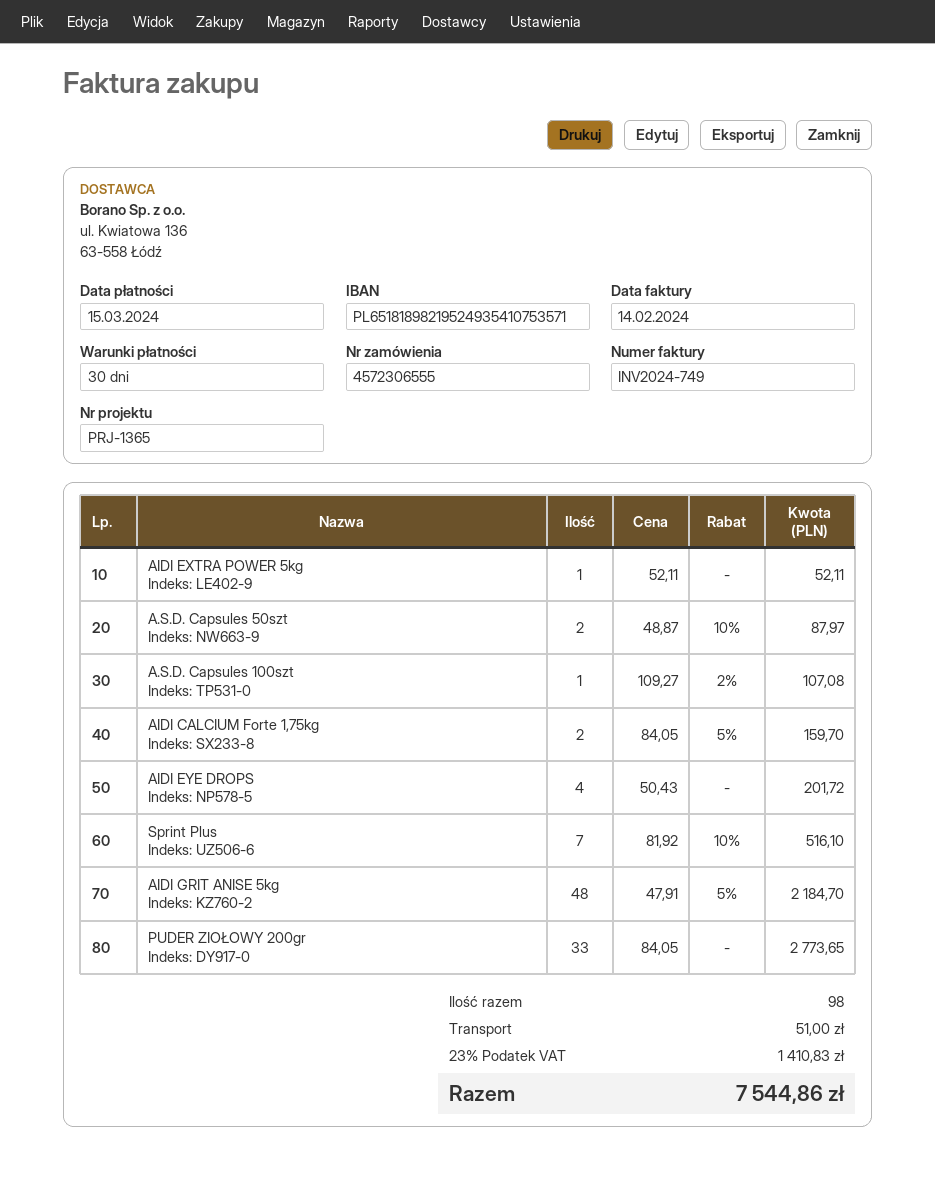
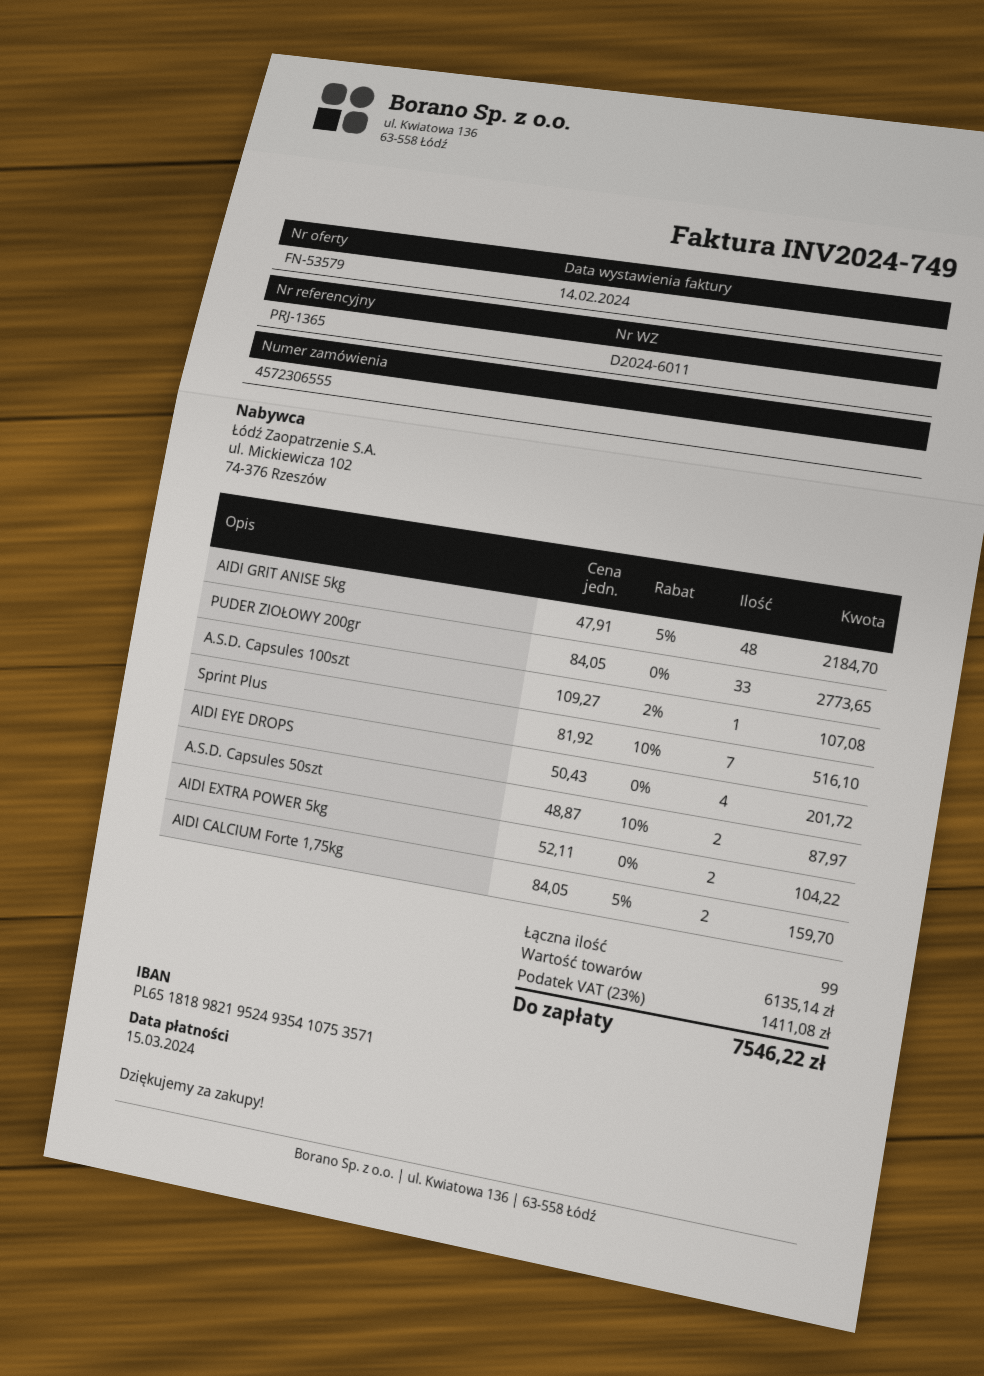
AIDI EXTRA POWER 5kg: 1 x 52.11 = 52.11 -> 2 x 52.11 = 104.22
total quantity: 98 -> 99
shipping: 51.00 -> none
tax: 23% = 1410.83 -> 23% = 1411.08
total: 7544.86 -> 7546.22

